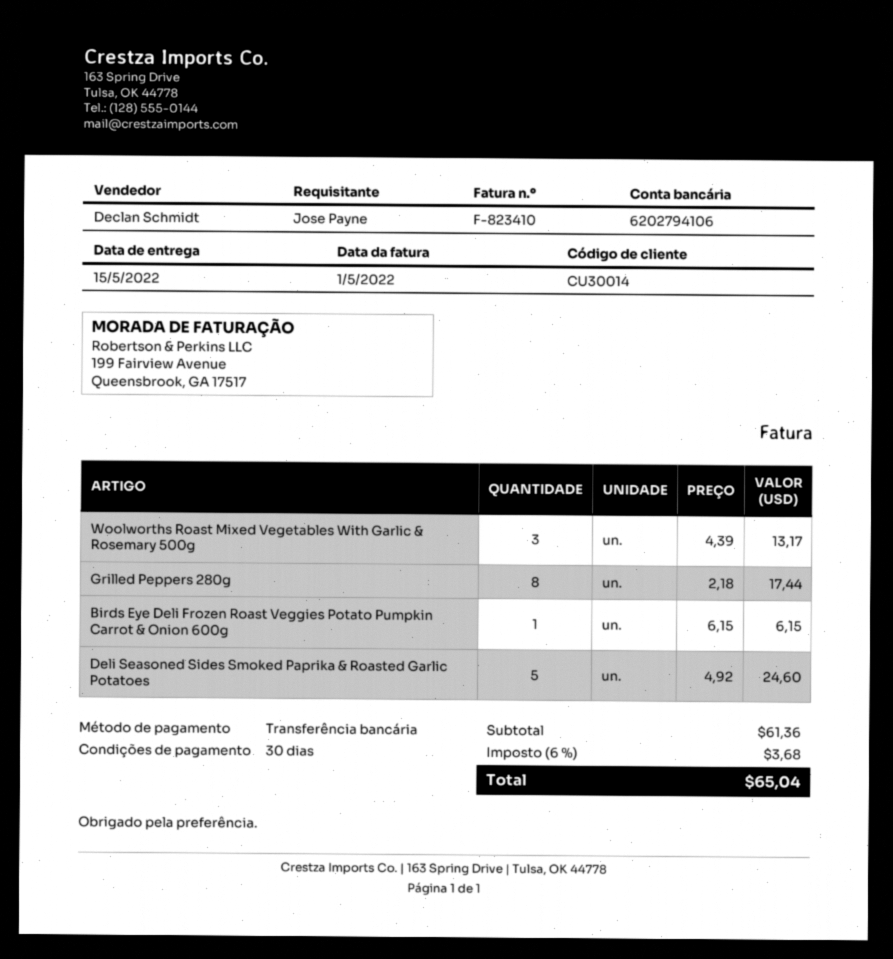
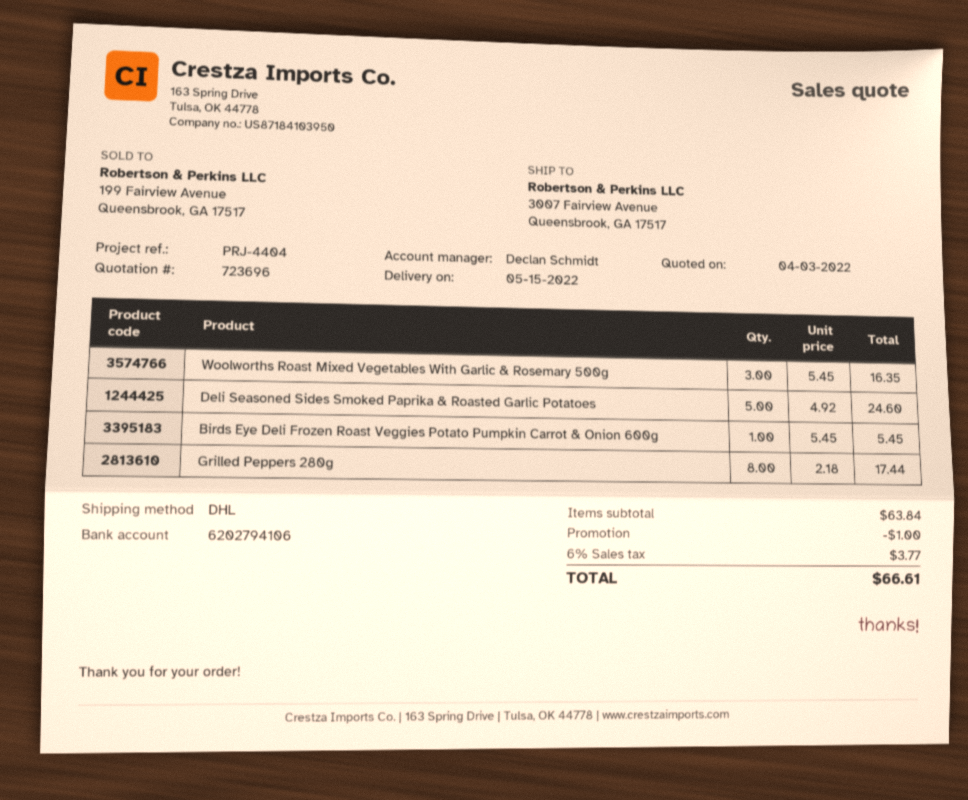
Woolworths Roast Mixed Vegetables With Garlic & Rosemary 500g: 3 x 4.39 = 13.17 -> 3 x 5.45 = 16.35
Birds Eye Deli Frozen Roast Veggies Potato Pumpkin Carrot & Onion 600g: 1 x 6.15 = 6.15 -> 1 x 5.45 = 5.45
subtotal: 61.36 -> 63.84
discount: none -> 1.00
tax: 6% = 3.68 -> 6% = 3.77
total: 65.04 -> 66.61

